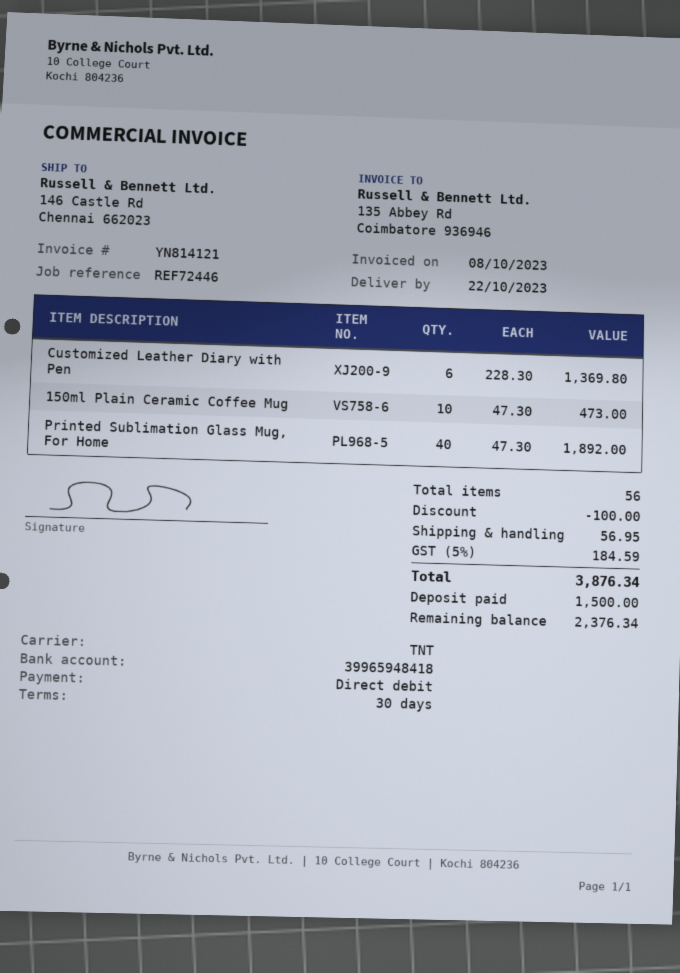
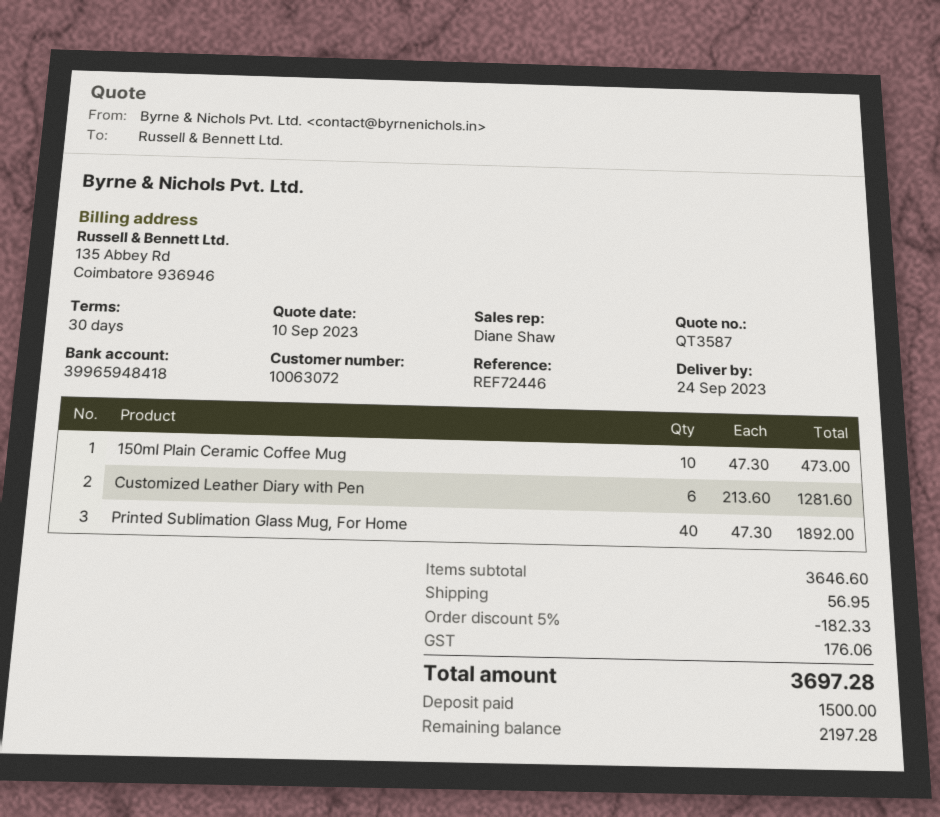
delivery date: 2023-10-22 -> 2023-09-24
Customized Leather Diary with Pen: 6 x 228.30 = 1369.80 -> 6 x 213.60 = 1281.60
discount: 100.00 -> 182.33
tax: 184.59 -> 176.06
total: 3876.34 -> 3697.28
balance: 2376.34 -> 2197.28

